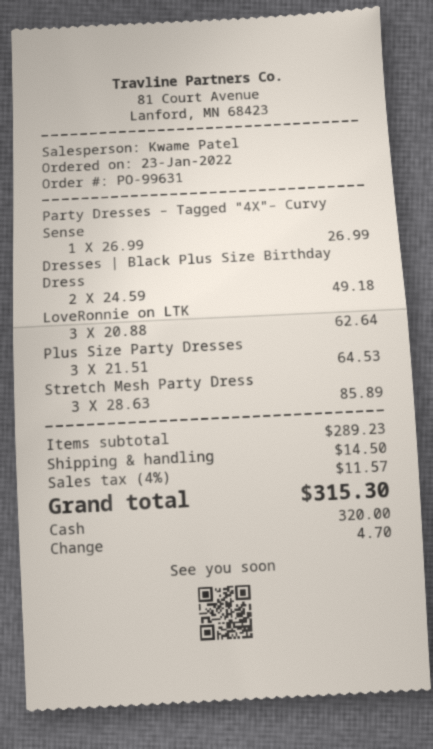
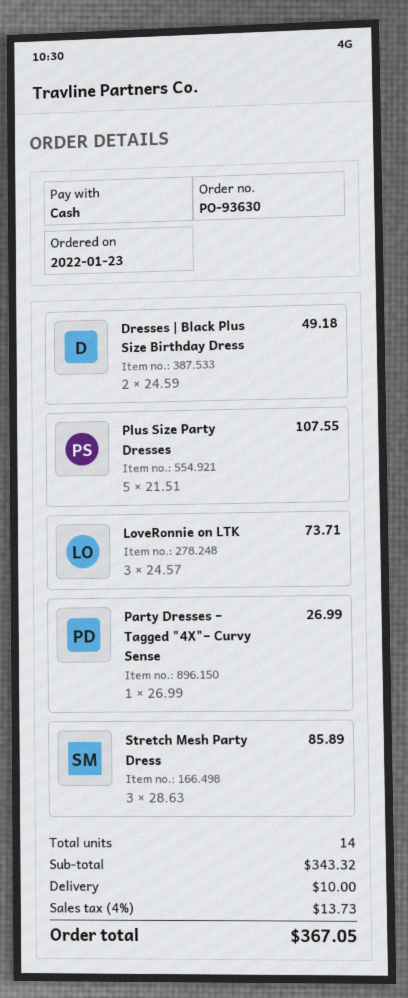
order number: PO-99631 -> PO-93630
LoveRonnie on LTK: 3 x 20.88 = 62.64 -> 3 x 24.57 = 73.71
Plus Size Party Dresses: 3 x 21.51 = 64.53 -> 5 x 21.51 = 107.55
subtotal: 289.23 -> 343.32
shipping: 14.50 -> 10.00
tax: 4% = 11.57 -> 4% = 13.73
total: 315.30 -> 367.05

